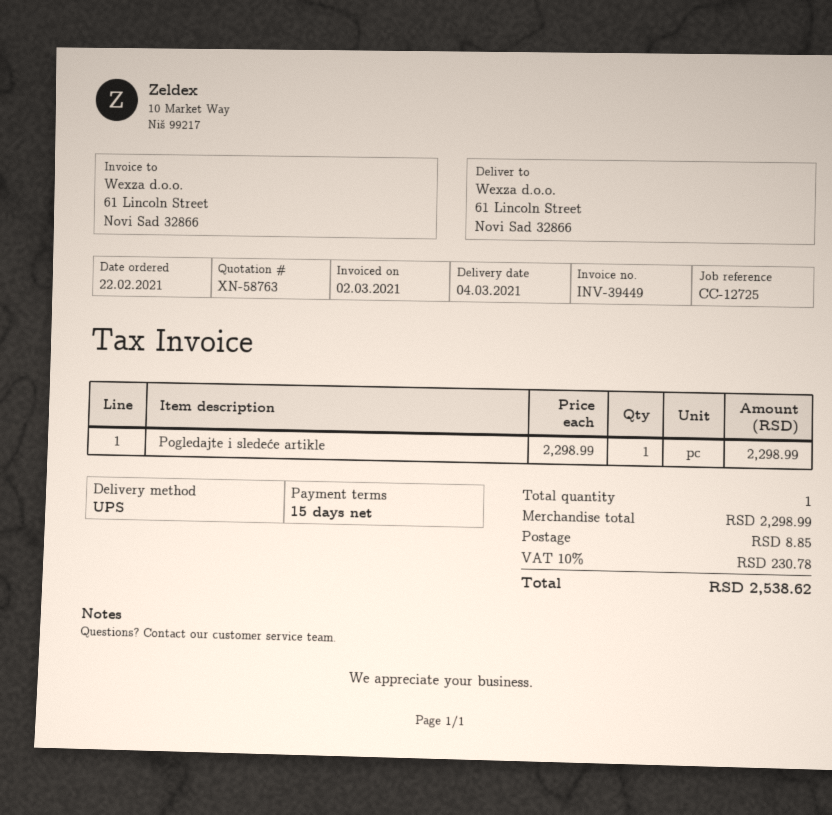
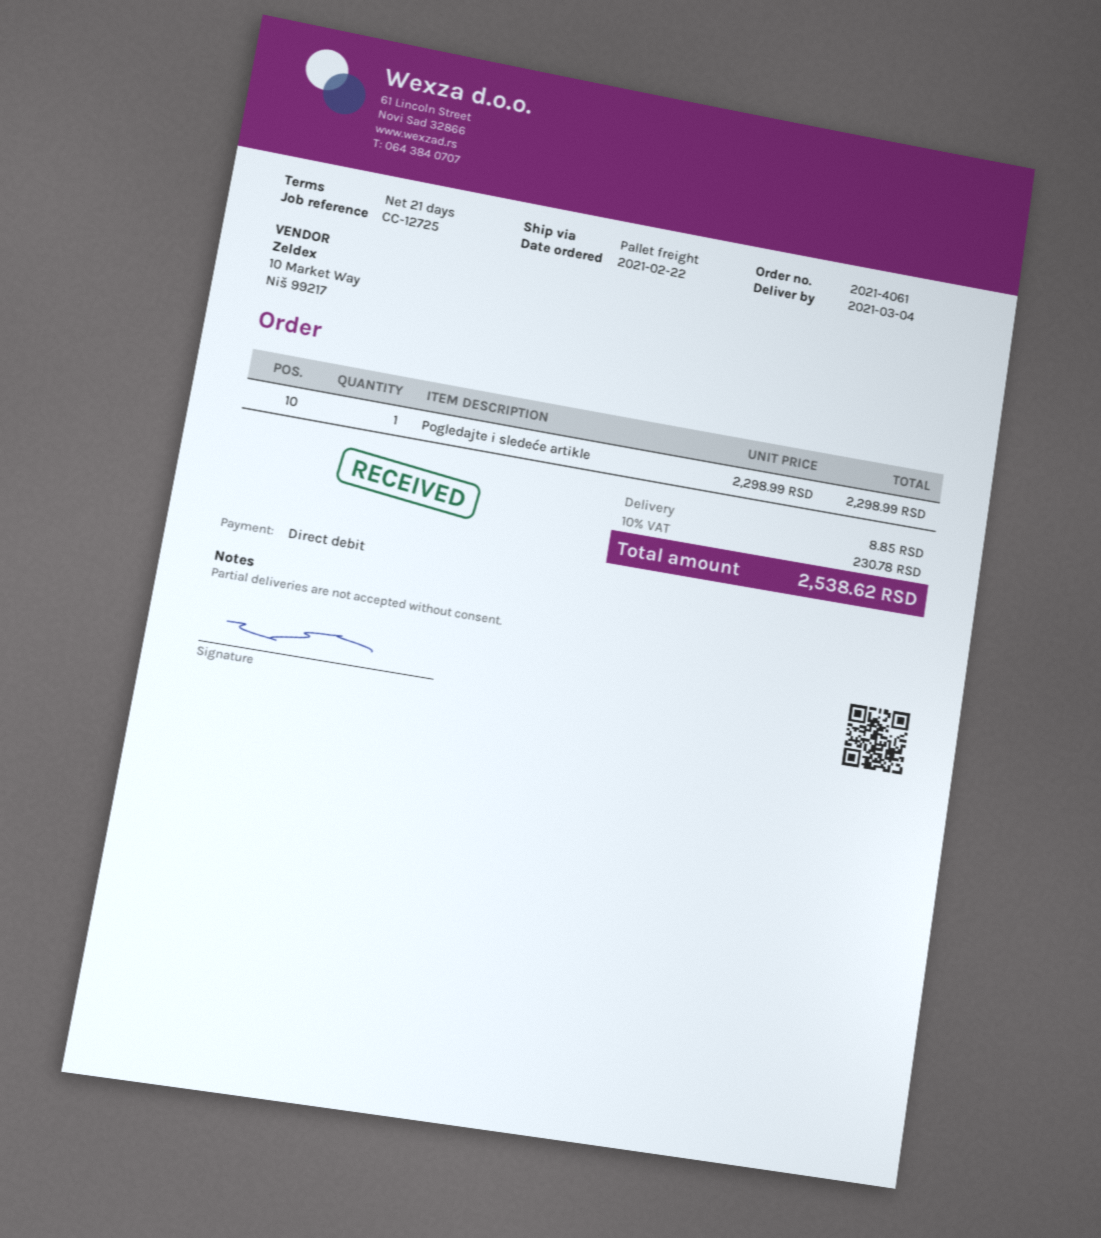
payment terms: 15 days -> 21 days
shipping method: UPS -> pallet freight

